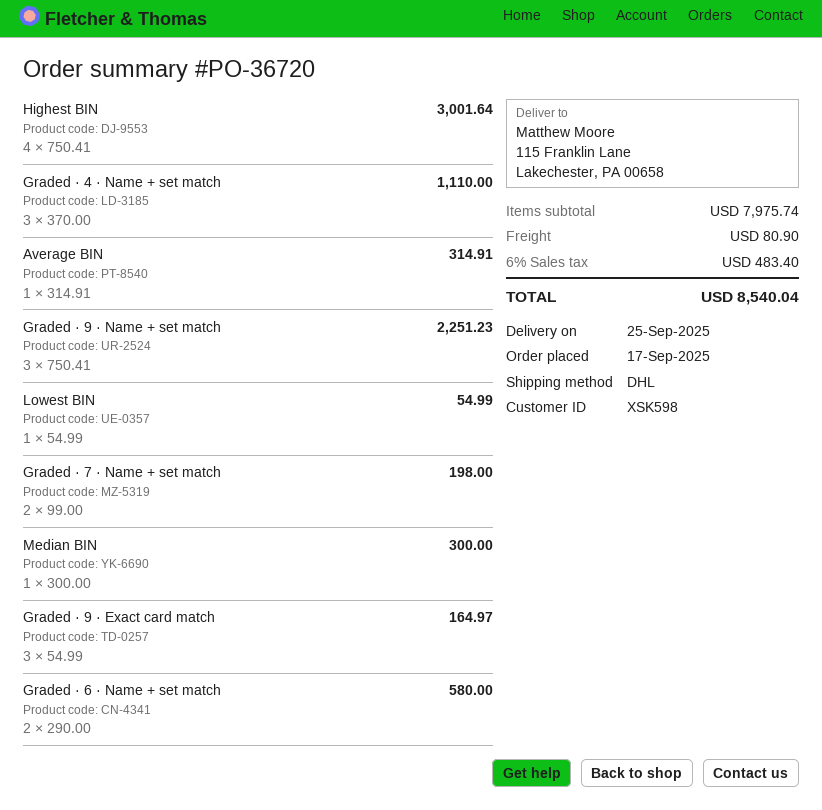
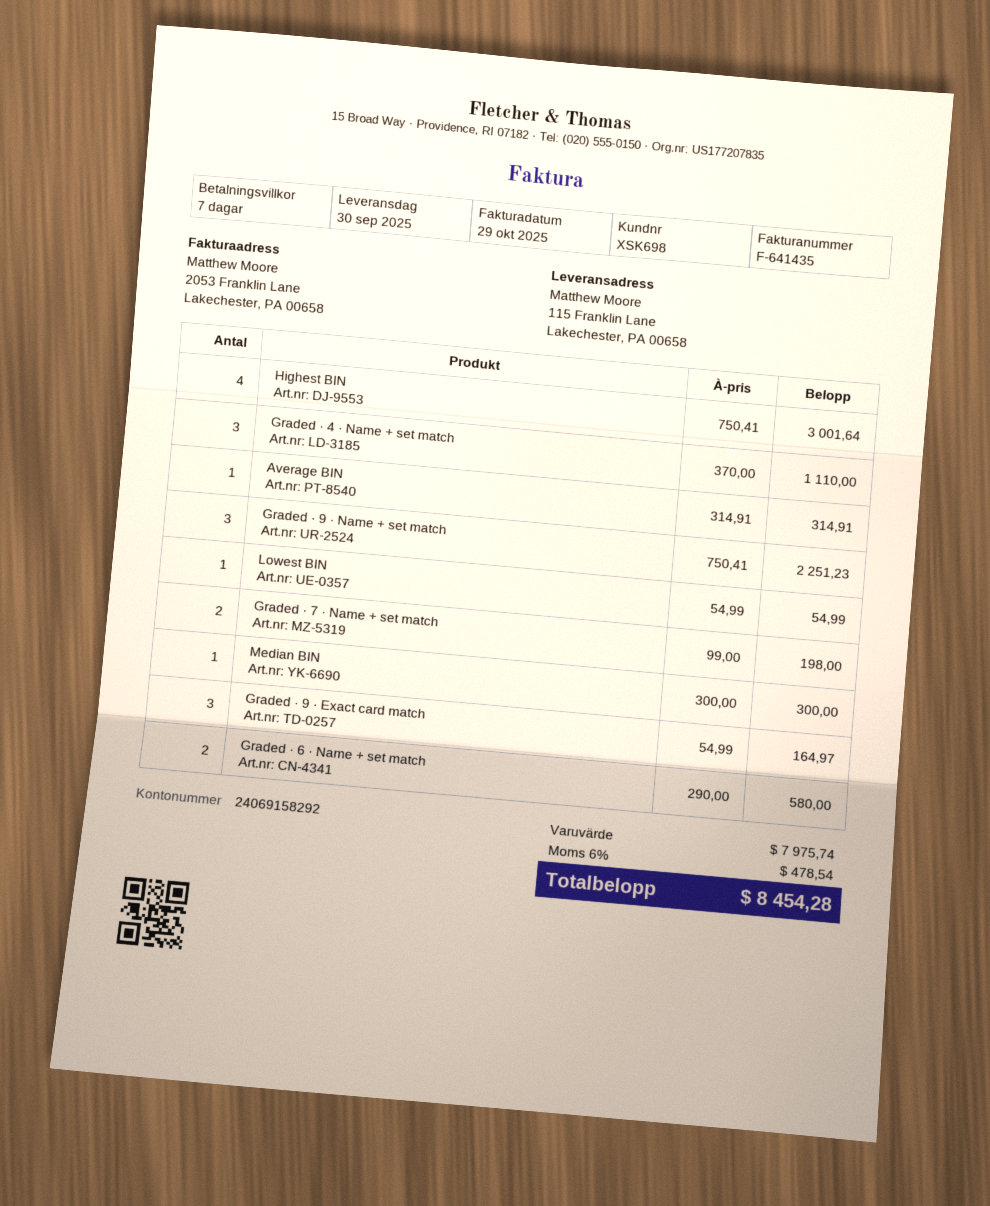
delivery date: 2025-09-25 -> 2025-09-30
customer number: XSK598 -> XSK698
shipping: 80.90 -> none
tax: 6% = 483.40 -> 6% = 478.54
total: 8540.04 -> 8454.28

